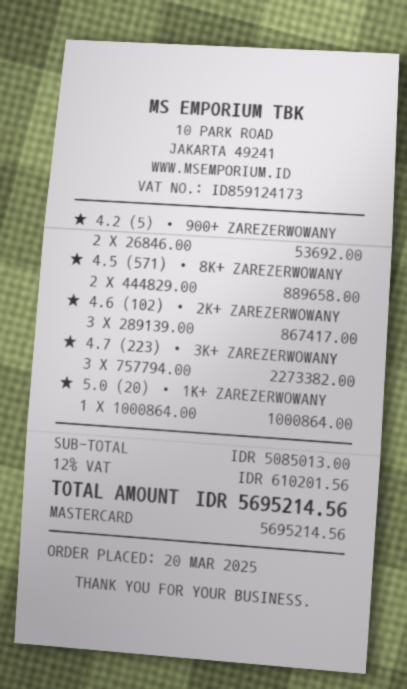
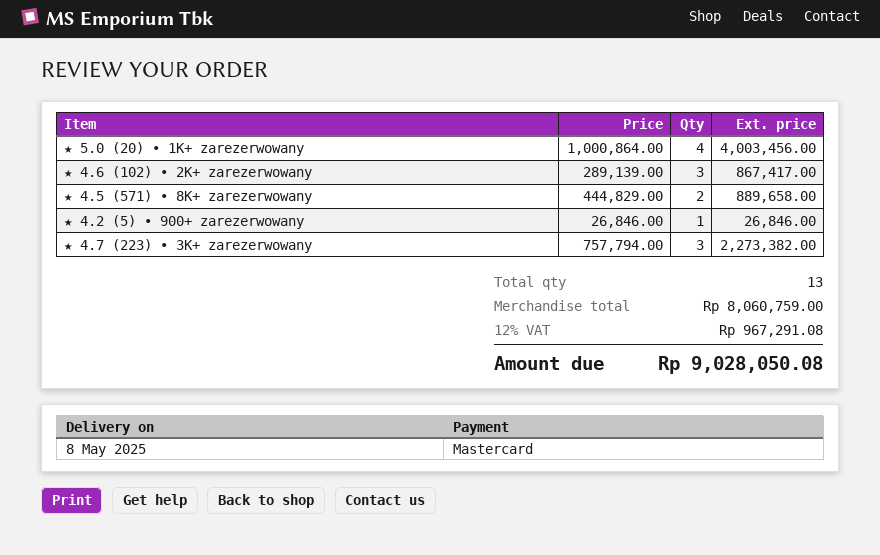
★ 4.2 (5) • 900+ ZAREZERWOWANY: 2 x 26846.00 = 53692.00 -> 1 x 26846.00 = 26846.00
★ 5.0 (20) • 1K+ ZAREZERWOWANY: 1 x 1000864.00 = 1000864.00 -> 4 x 1000864.00 = 4003456.00
subtotal: 5085013.00 -> 8060759.00
tax: 12% = 610201.56 -> 12% = 967291.08
total: 5695214.56 -> 9028050.08

